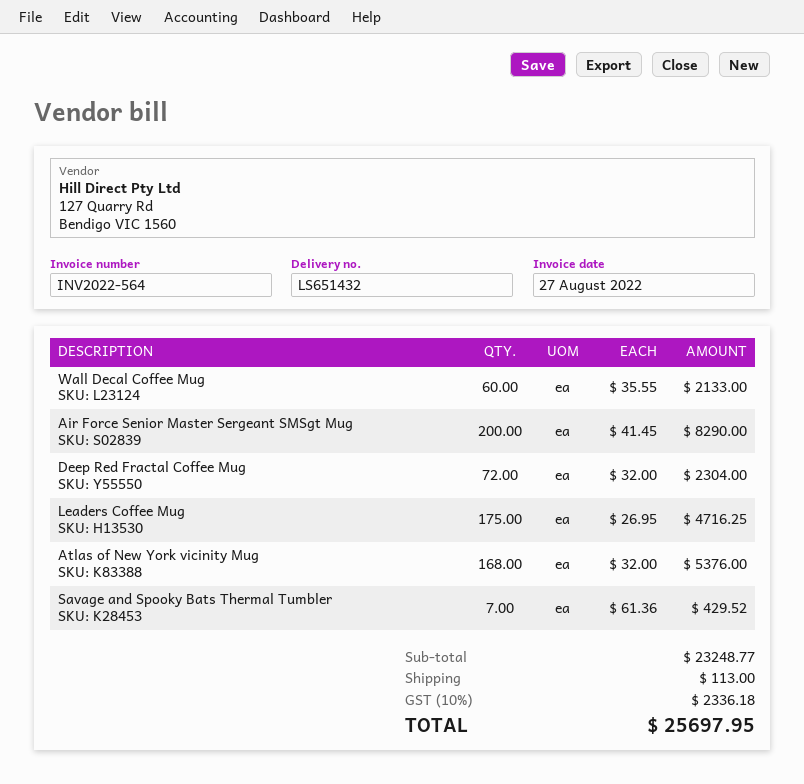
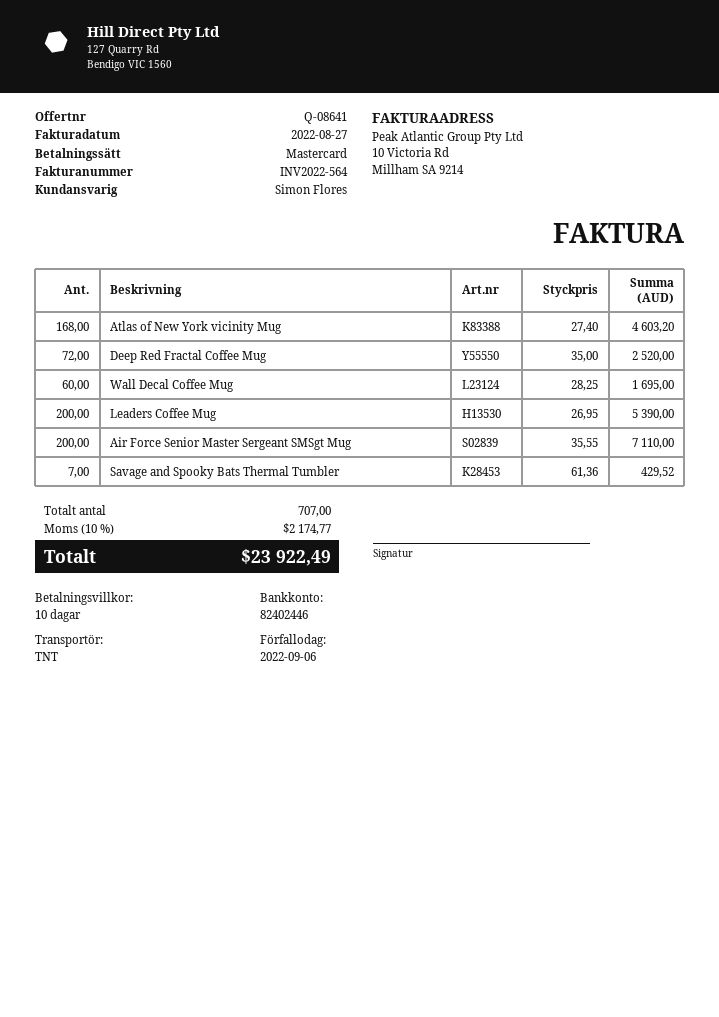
Wall Decal Coffee Mug: 60 x 35.55 = 2133.00 -> 60 x 28.25 = 1695.00
Air Force Senior Master Sergeant SMSgt Mug: 200 x 41.45 = 8290.00 -> 200 x 35.55 = 7110.00
Deep Red Fractal Coffee Mug: 72 x 32.00 = 2304.00 -> 72 x 35.00 = 2520.00
Leaders Coffee Mug: 175 x 26.95 = 4716.25 -> 200 x 26.95 = 5390.00
Atlas of New York vicinity Mug: 168 x 32.00 = 5376.00 -> 168 x 27.40 = 4603.20
shipping: 113.00 -> none
tax: 10% = 2336.18 -> 10% = 2174.77
total: 25697.95 -> 23922.49

